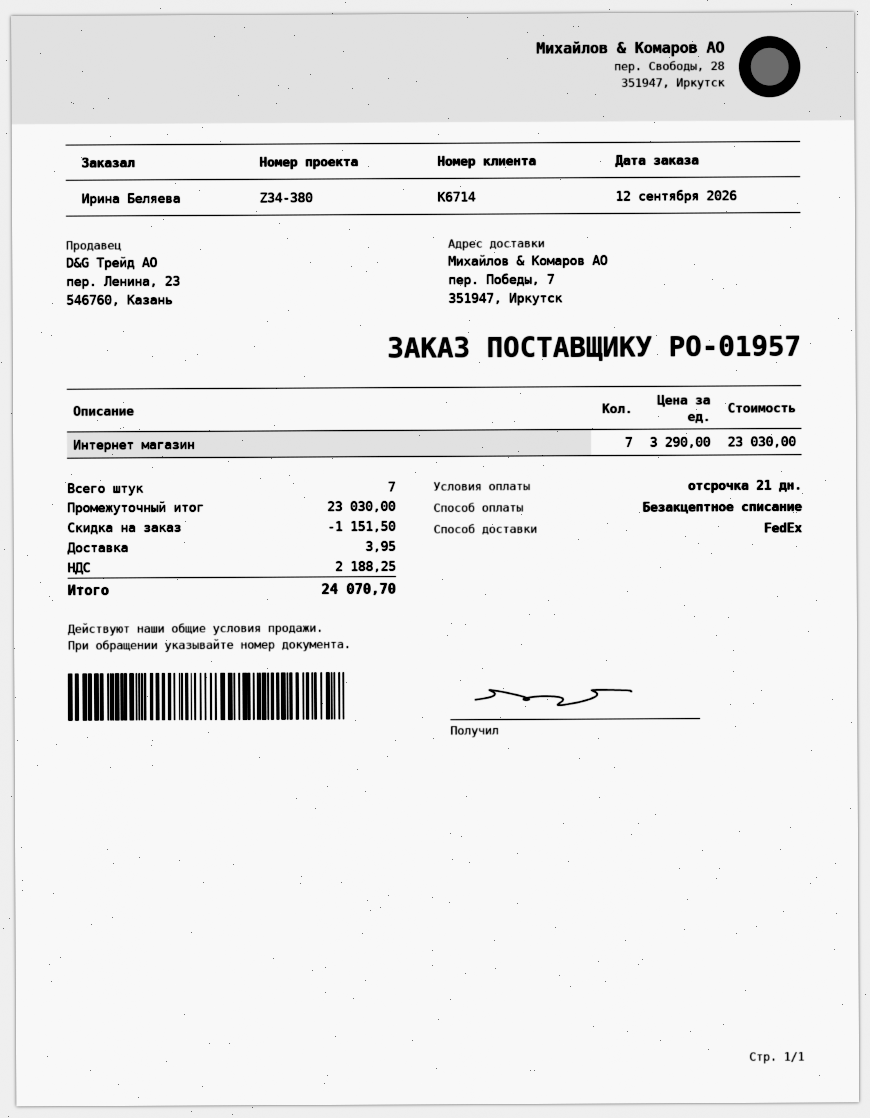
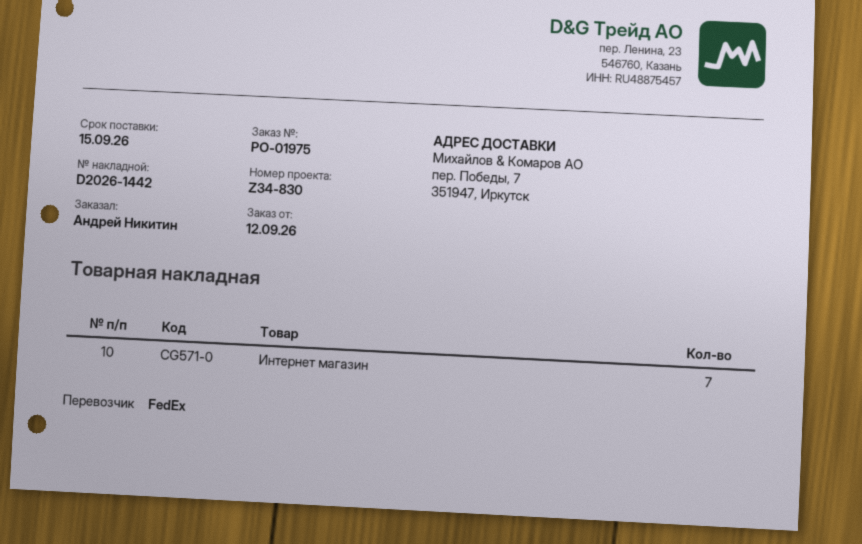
order number: PO-01957 -> PO-01975
reference: Z34-380 -> Z34-830
ordered by: Ирина Беляева -> Андрей Никитин

